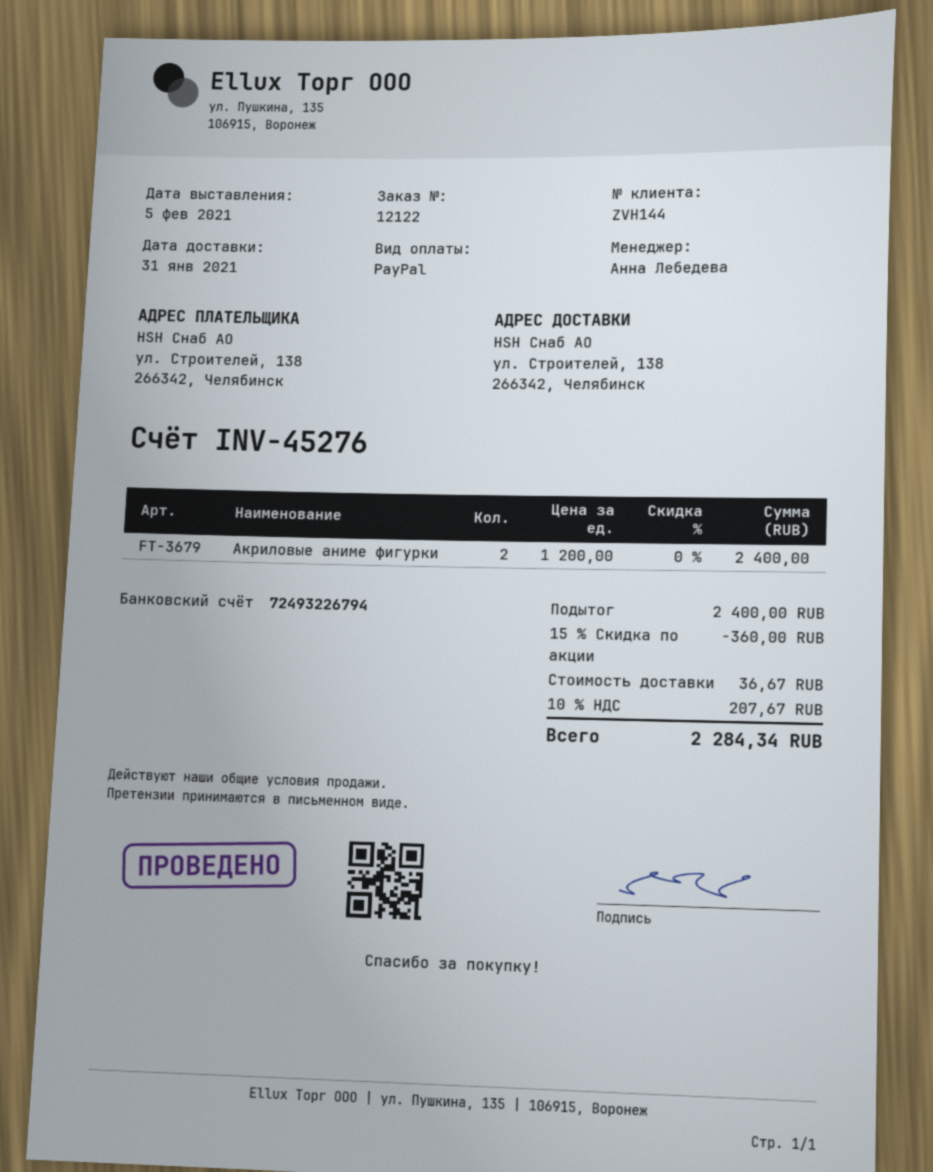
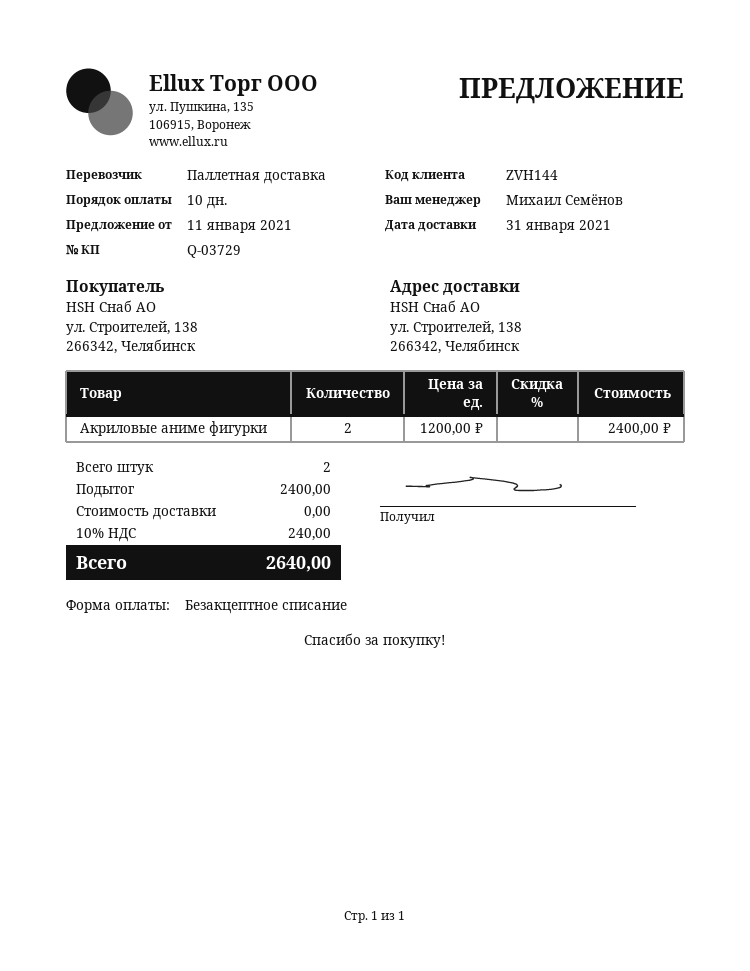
sales rep: Анна Лебедева -> Михаил Семёнов
payment method: PayPal -> direct debit
discount: 15% = 360.00 -> none
shipping: 36.67 -> 0.00
tax: 10% = 207.67 -> 10% = 240.00
total: 2284.34 -> 2640.00

